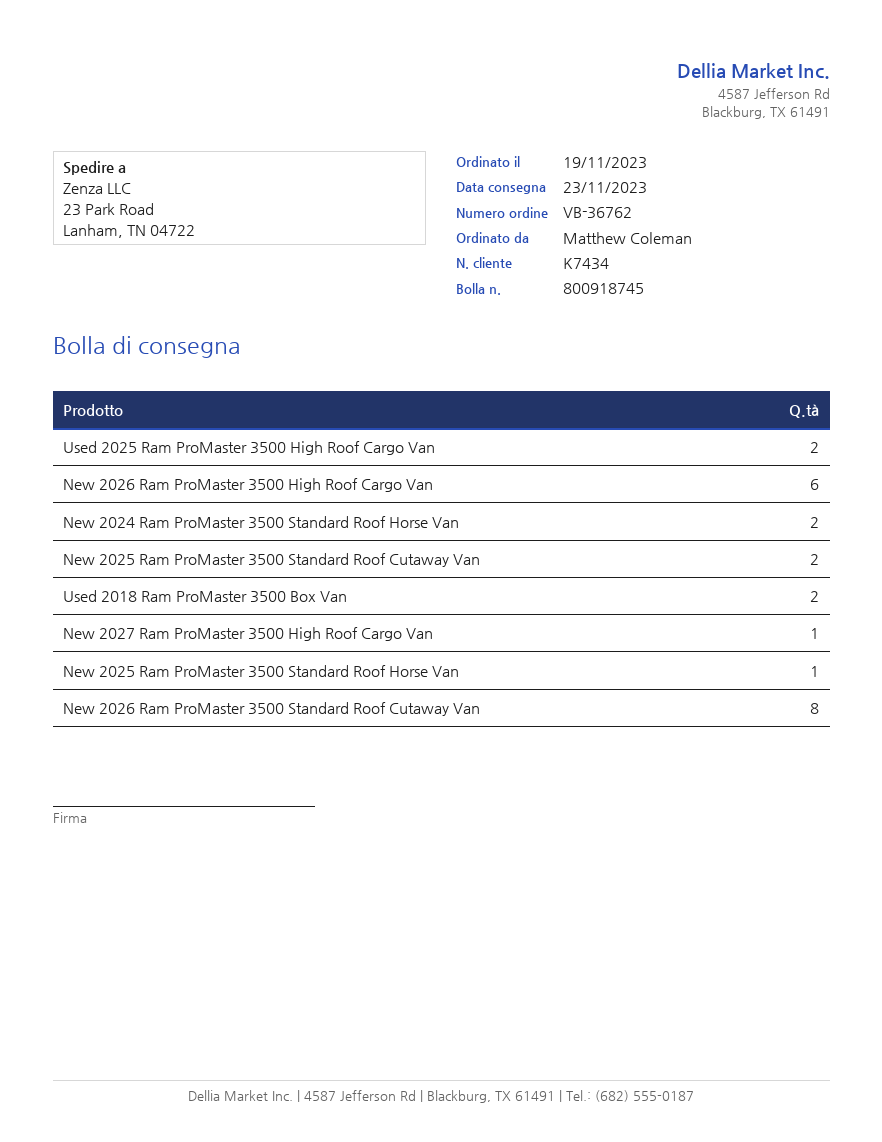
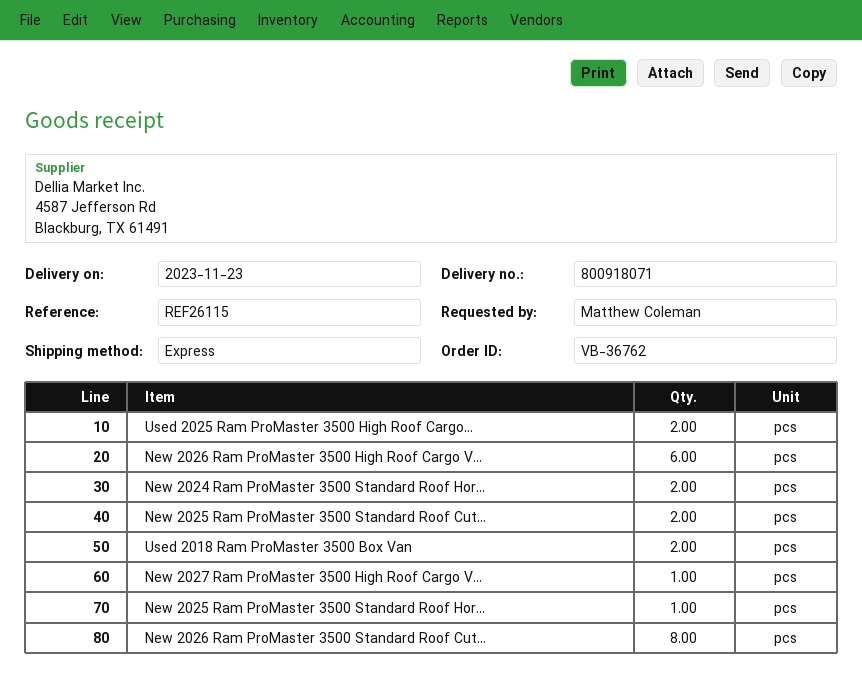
delivery note number: 800918745 -> 800918071

